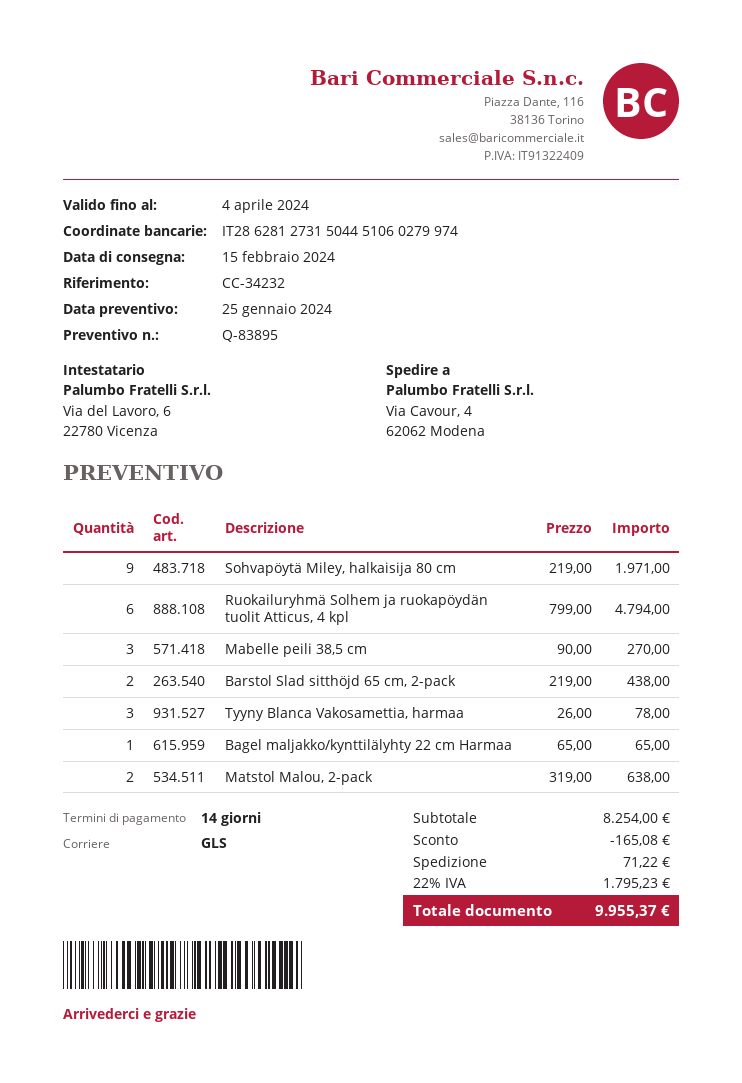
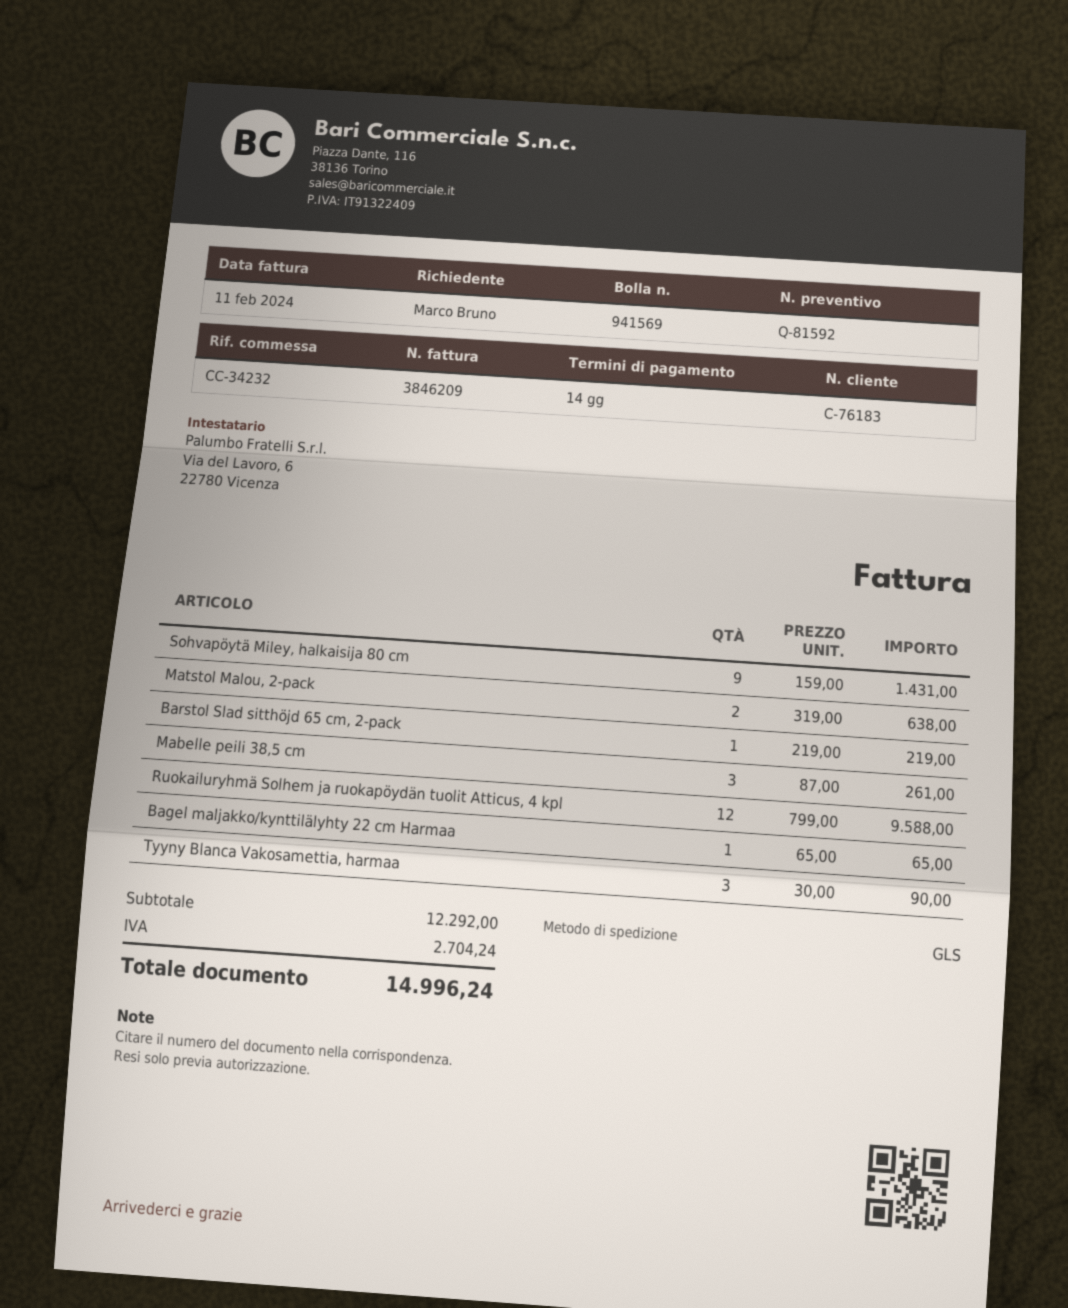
quote number: Q-83895 -> Q-81592
Sohvapöytä Miley, halkaisija 80 cm: 9 x 219.00 = 1971.00 -> 9 x 159.00 = 1431.00
Ruokailuryhmä Solhem ja ruokapöydän tuolit Atticus, 4 kpl: 6 x 799.00 = 4794.00 -> 12 x 799.00 = 9588.00
Mabelle peili 38,5 cm: 3 x 90.00 = 270.00 -> 3 x 87.00 = 261.00
Barstol Slad sitthöjd 65 cm, 2-pack: 2 x 219.00 = 438.00 -> 1 x 219.00 = 219.00
Tyyny Blanca Vakosamettia, harmaa: 3 x 26.00 = 78.00 -> 3 x 30.00 = 90.00
subtotal: 8254.00 -> 12292.00
discount: 165.08 -> none
shipping: 71.22 -> none
tax: 1795.23 -> 2704.24
total: 9955.37 -> 14996.24

